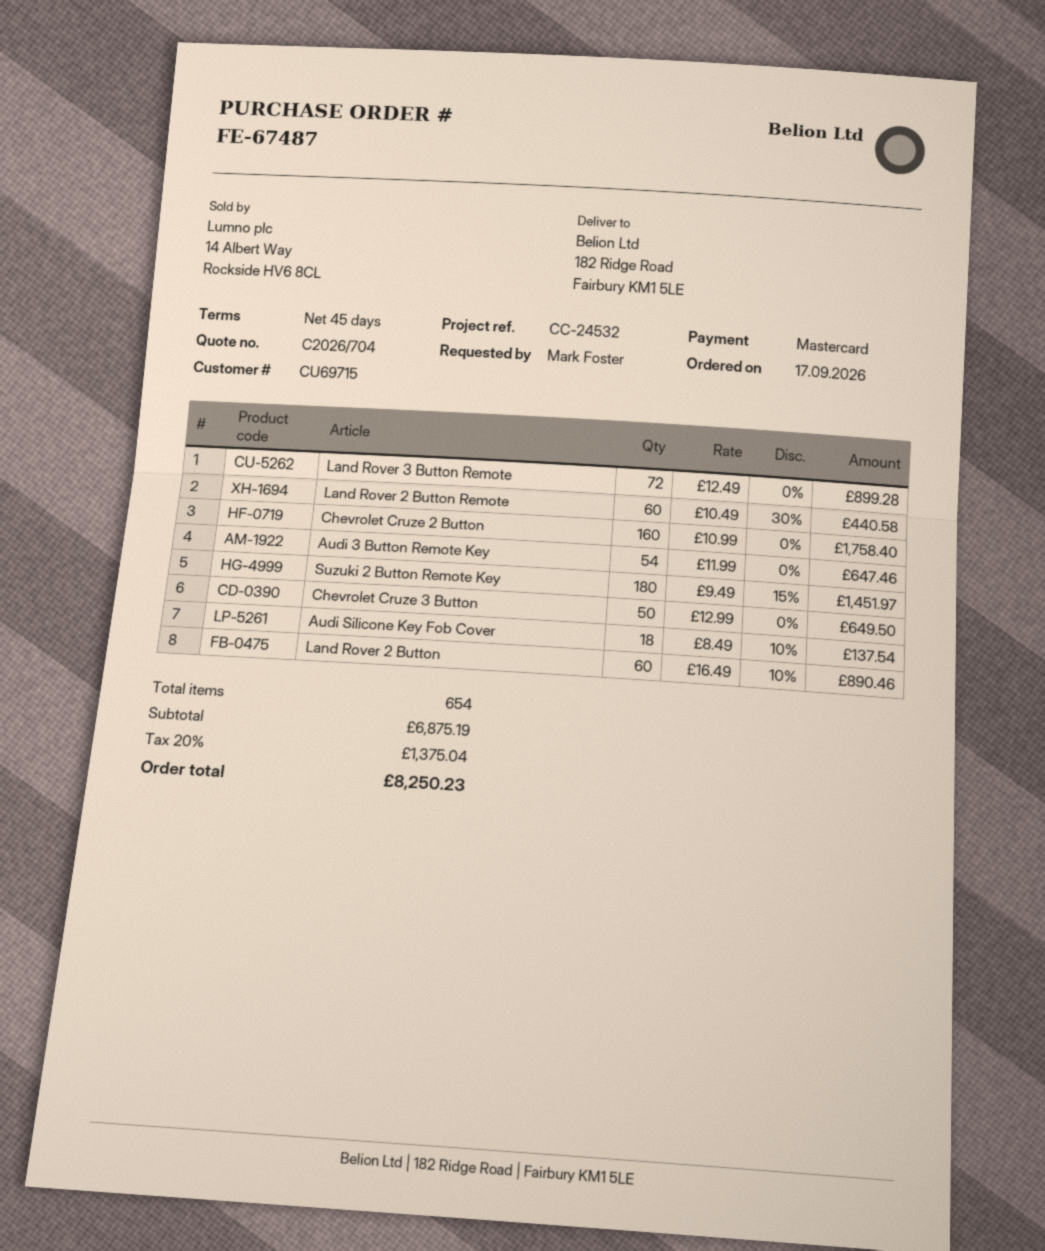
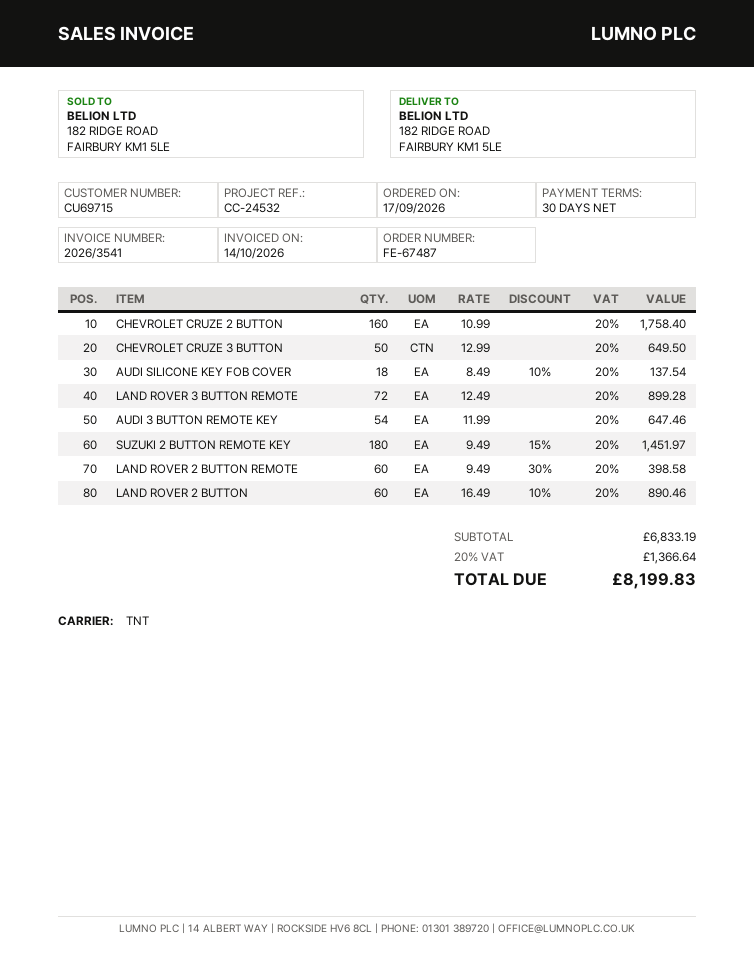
payment terms: 45 days -> 30 days
Land Rover 2 Button Remote: 60 x 10.49 - 30% = 440.58 -> 60 x 9.49 - 30% = 398.58
subtotal: 6875.19 -> 6833.19
tax: 20% = 1375.04 -> 20% = 1366.64
total: 8250.23 -> 8199.83

